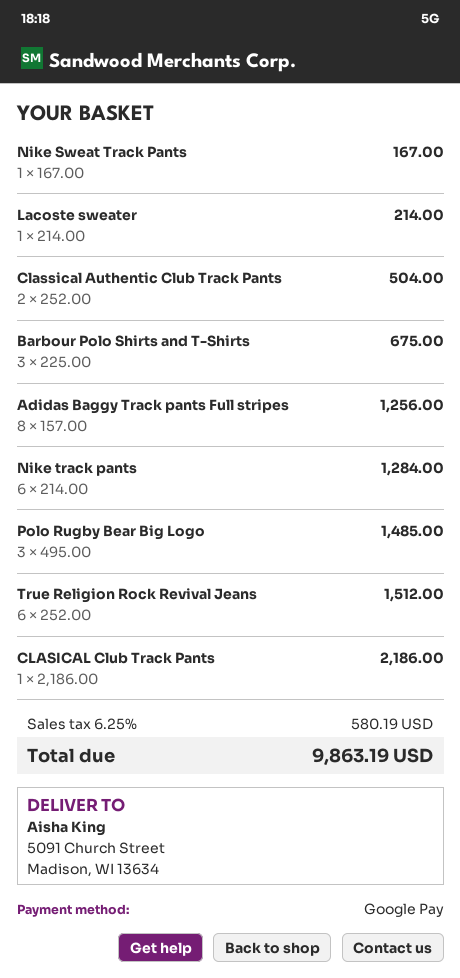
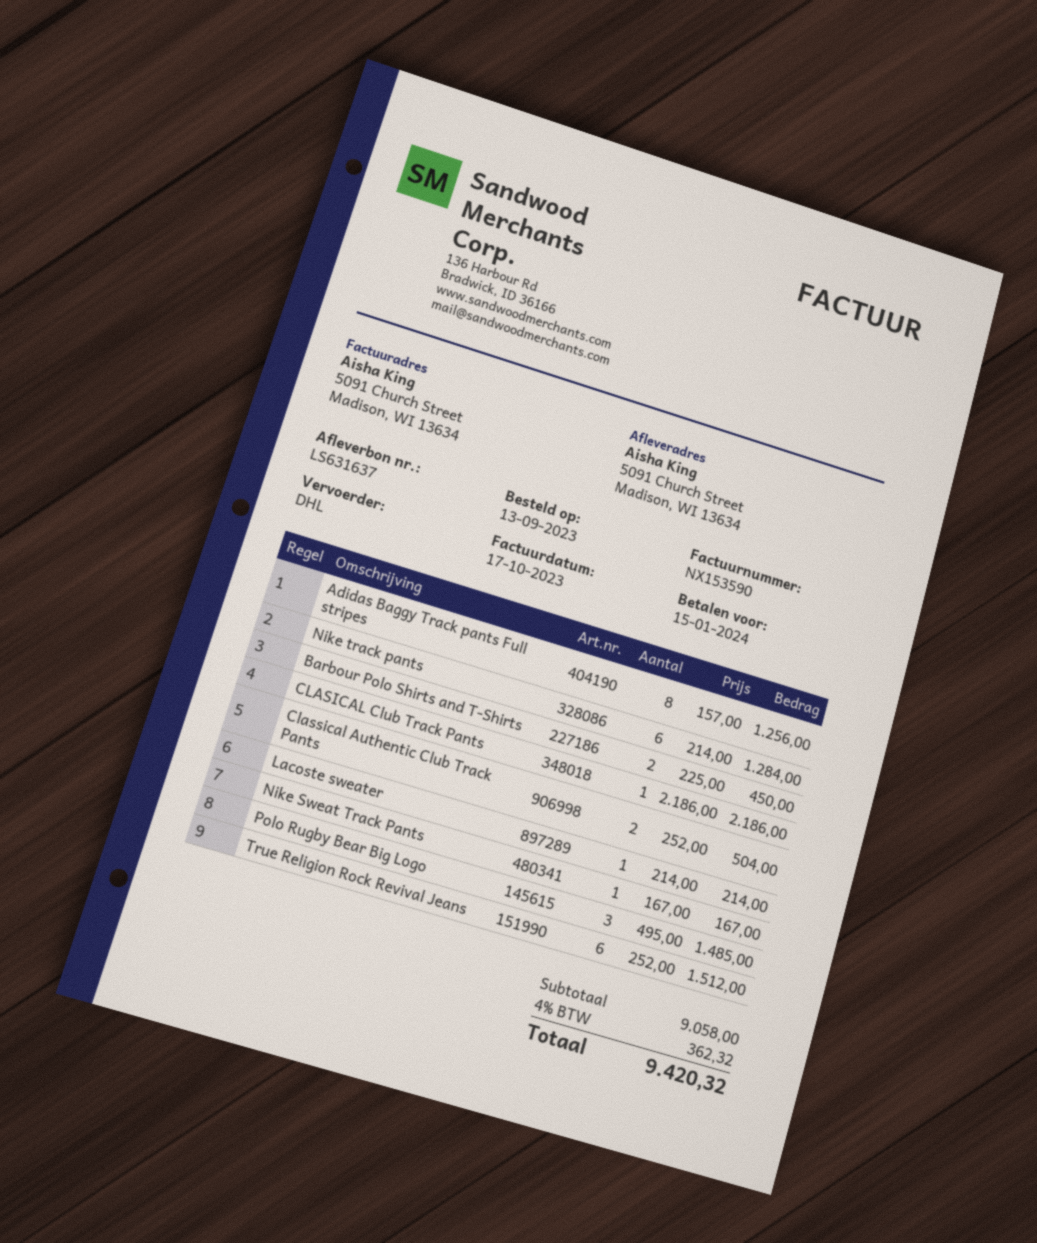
Barbour Polo Shirts and T-Shirts: 3 x 225.00 = 675.00 -> 2 x 225.00 = 450.00
tax: 6.25% = 580.19 -> 4% = 362.32
total: 9863.19 -> 9420.32

